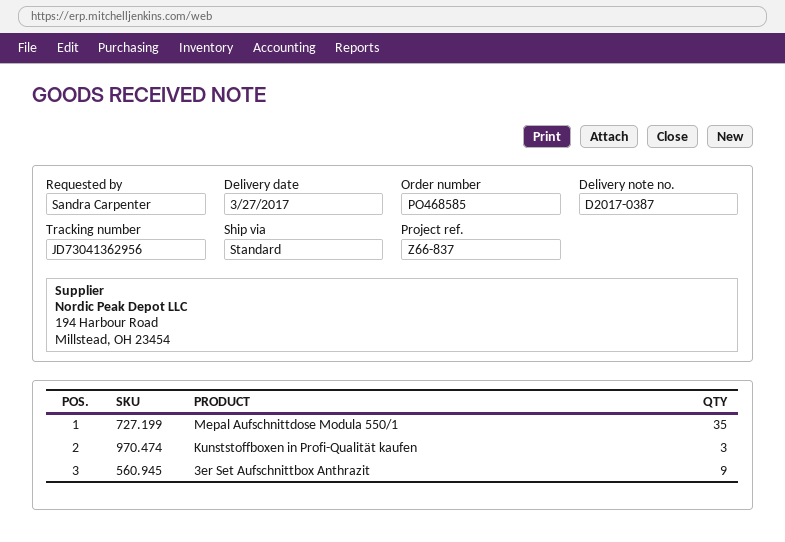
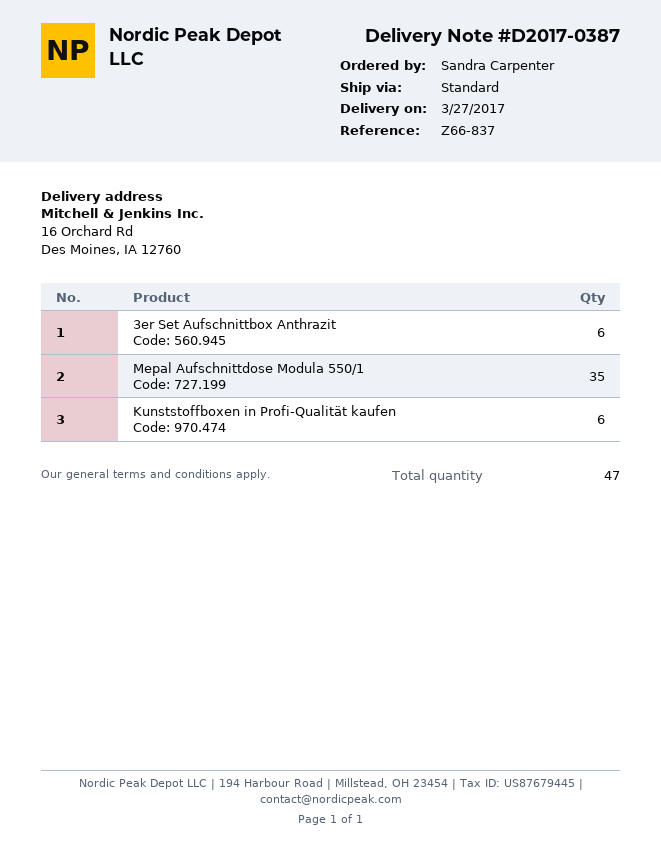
Kunststoffboxen in Profi-Qualität kaufen: 3 -> 6
3er Set Aufschnittbox Anthrazit: 9 -> 6

